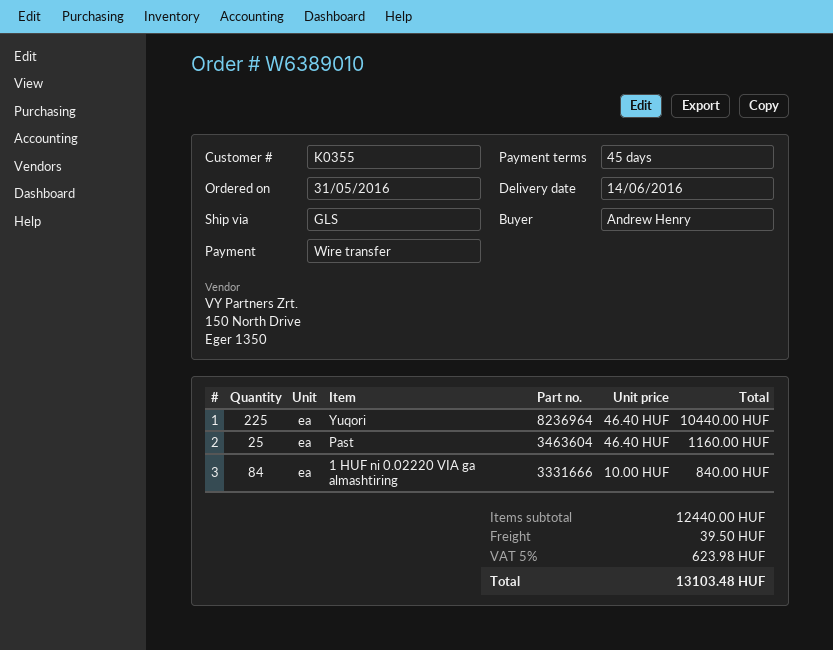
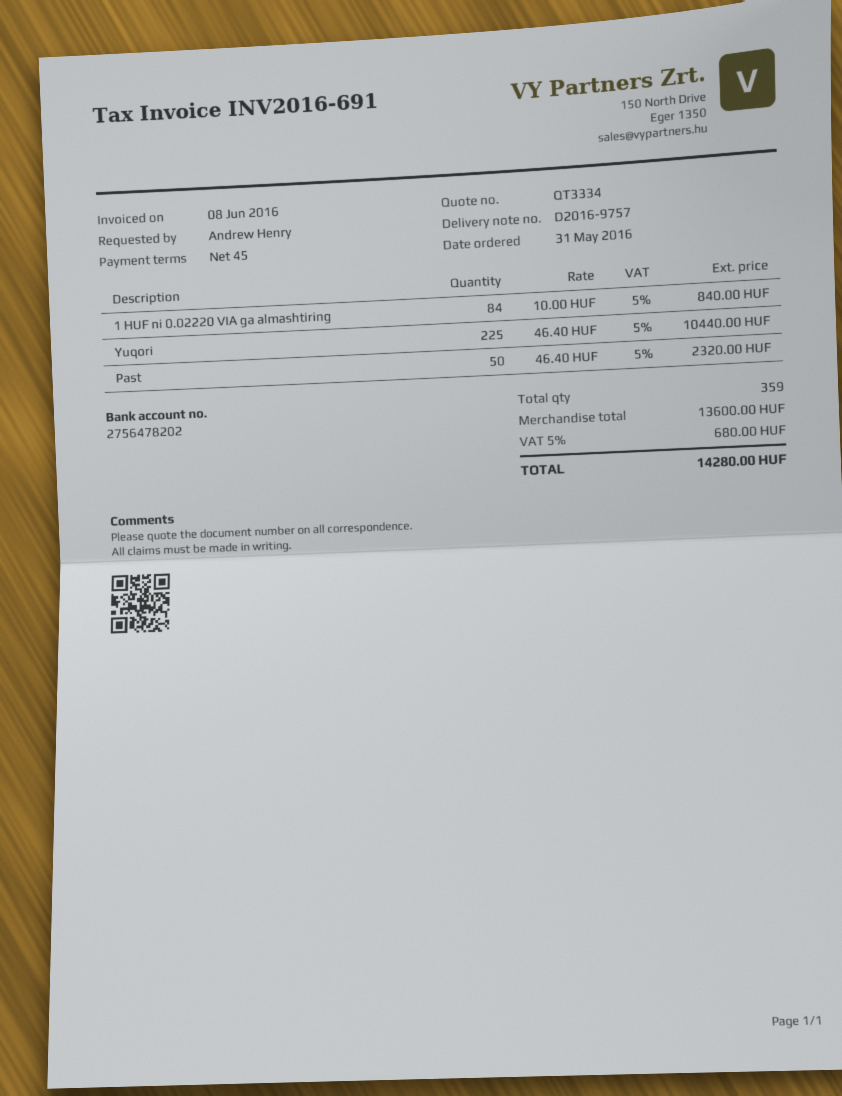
Past: 25 x 46.40 = 1160.00 -> 50 x 46.40 = 2320.00
subtotal: 12440.00 -> 13600.00
shipping: 39.50 -> none
tax: 5% = 623.98 -> 5% = 680.00
total: 13103.48 -> 14280.00

